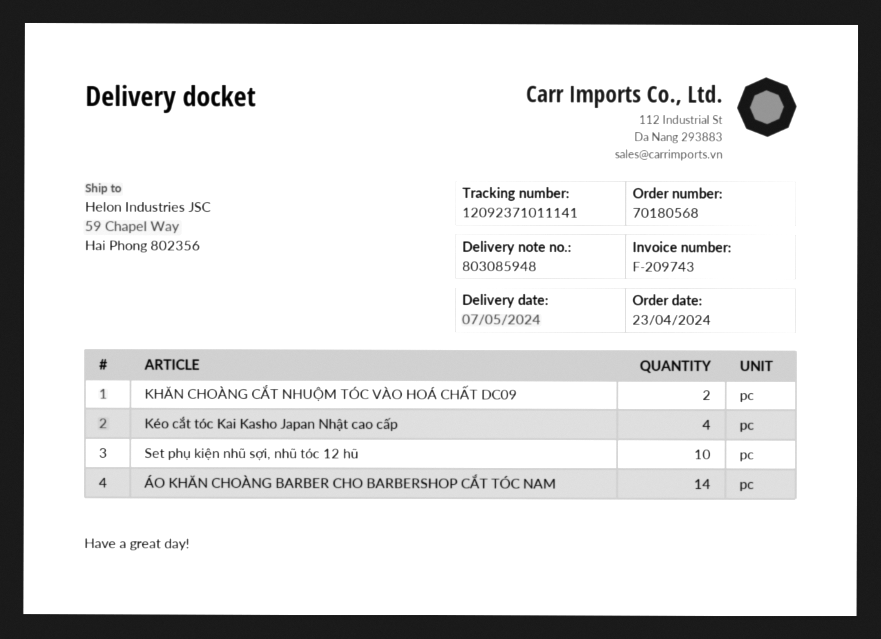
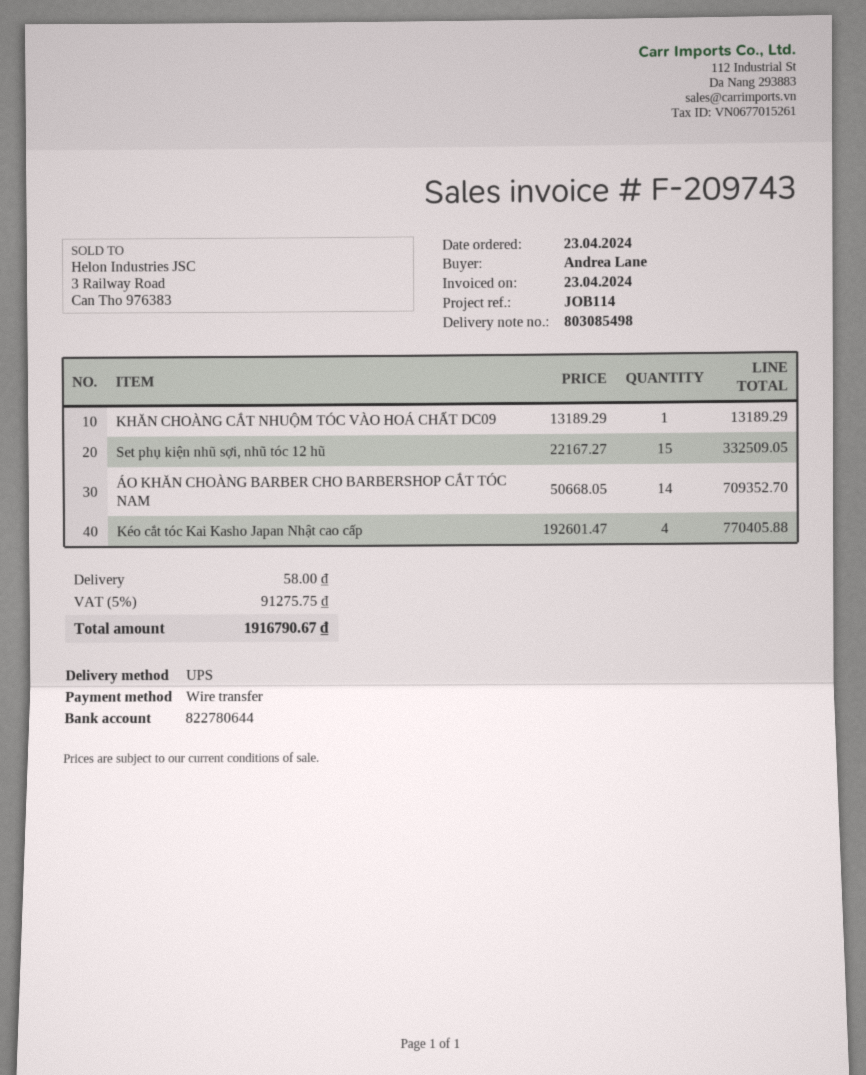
delivery note number: 803085948 -> 803085498
KHĂN CHOÀNG CẮT NHUỘM TÓC VÀO HOÁ CHẤT DC09: 2 -> 1
Set phụ kiện nhũ sợi, nhũ tóc 12 hũ: 10 -> 15

